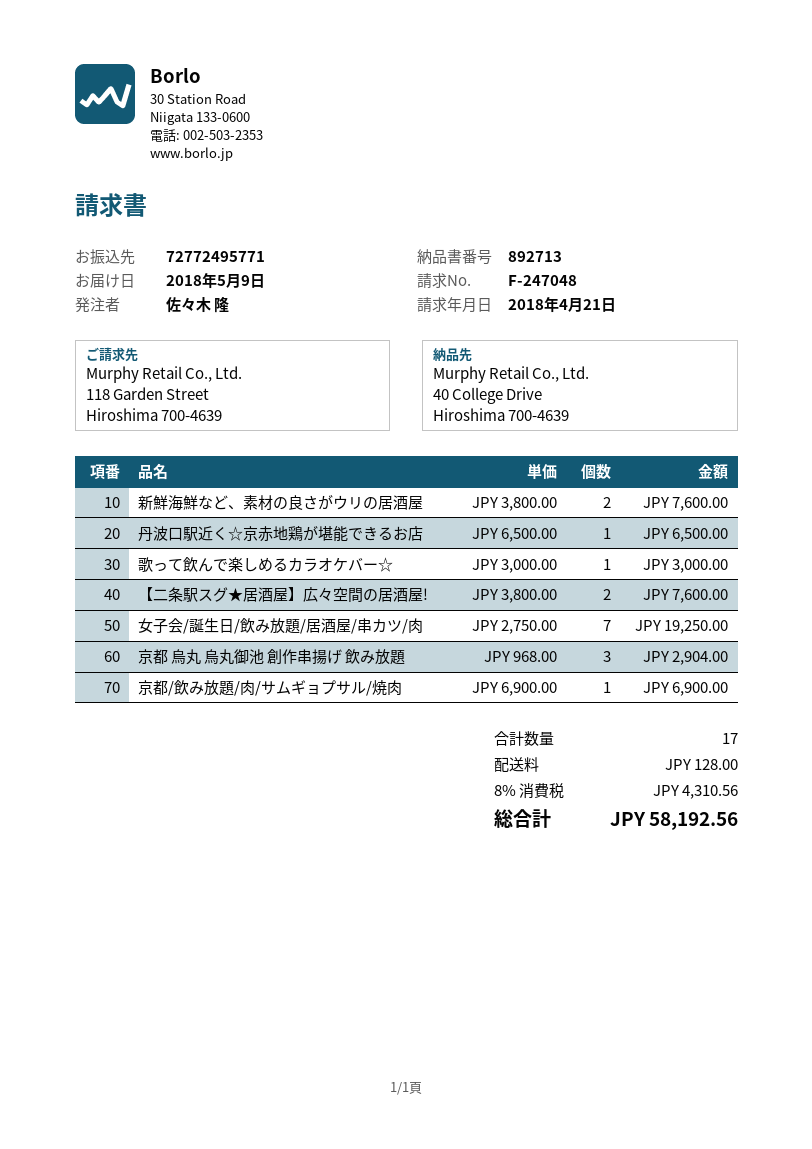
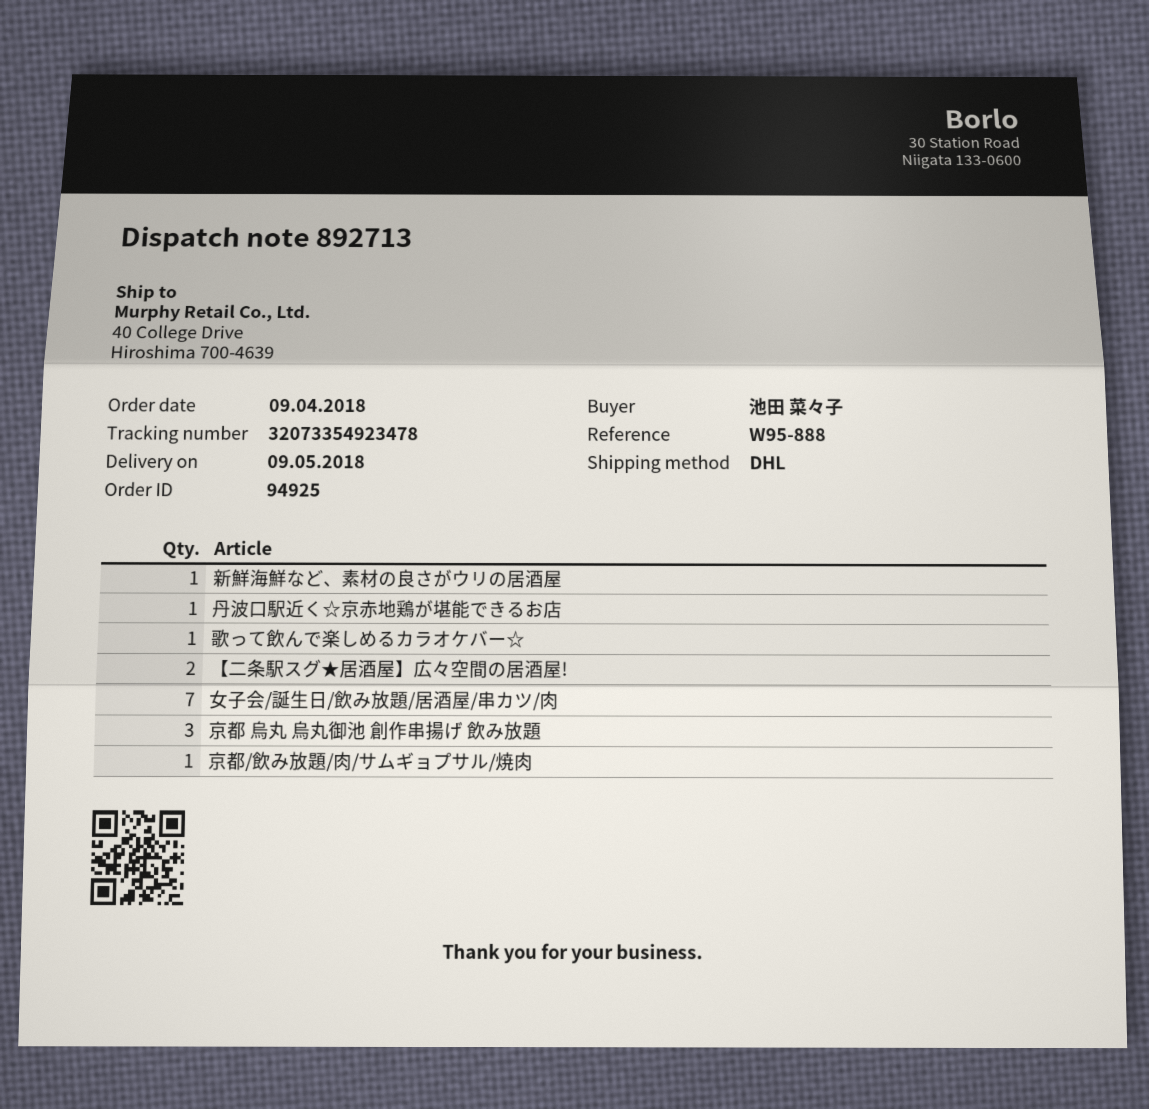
ordered by: 佐々木 隆 -> 池田 菜々子
新鮮海鮮など、素材の良さがウリの居酒屋: 2 -> 1

